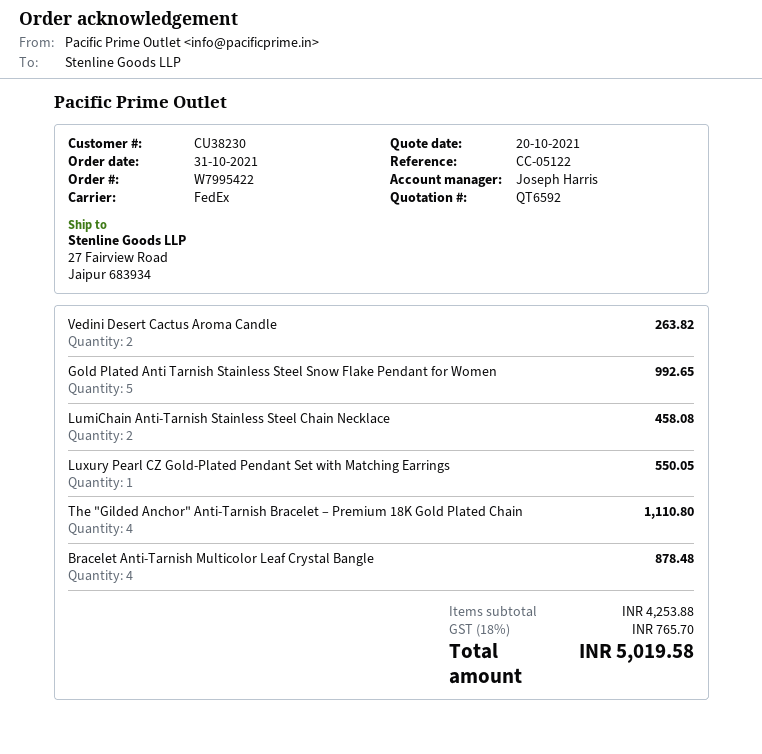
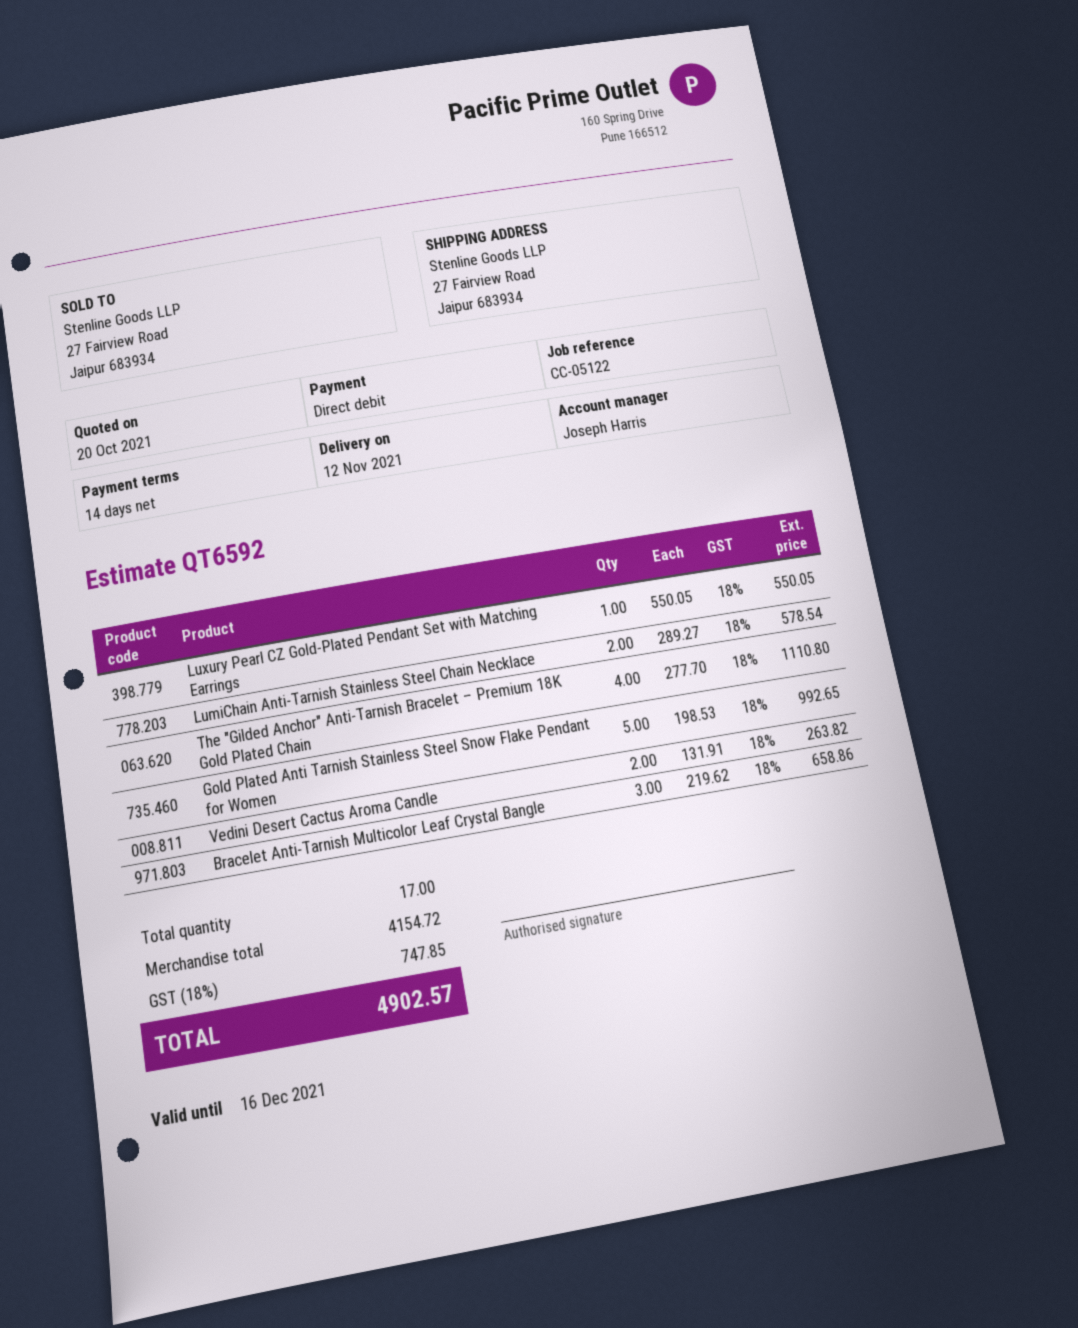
LumiChain Anti-Tarnish Stainless Steel Chain Necklace: 2 for 458.08 -> 2 for 578.54
Bracelet Anti-Tarnish Multicolor Leaf Crystal Bangle: 4 for 878.48 -> 3 for 658.86
subtotal: 4253.88 -> 4154.72
tax: 18% = 765.70 -> 18% = 747.85
total: 5019.58 -> 4902.57

